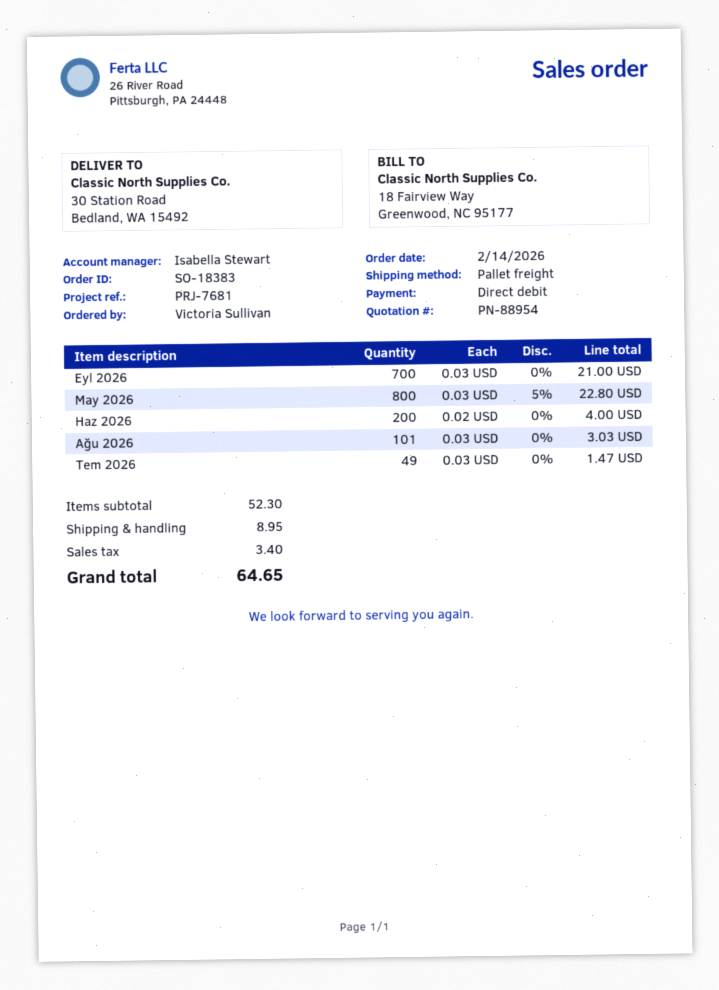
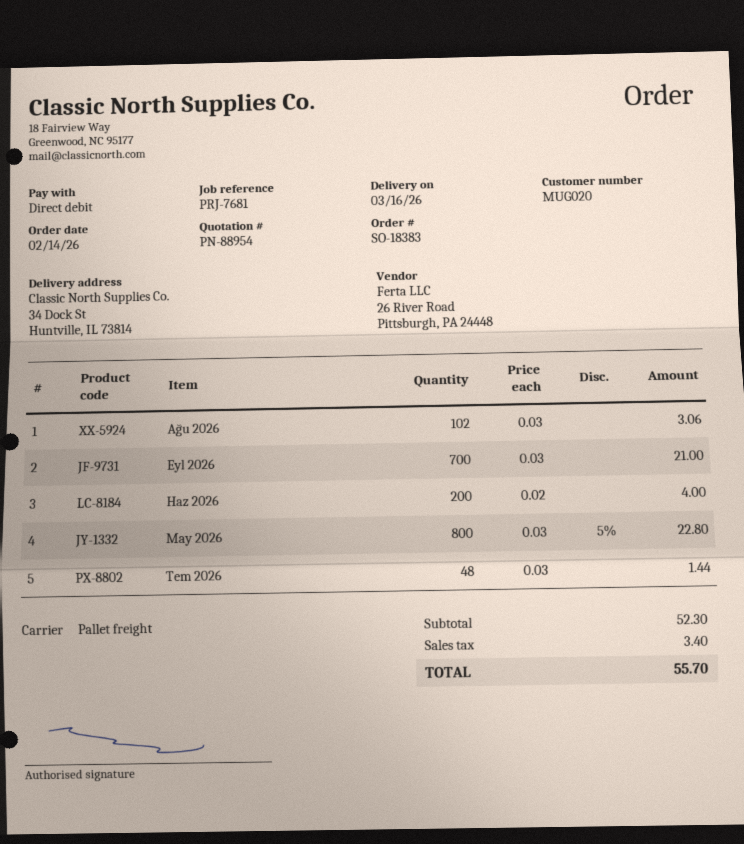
ship to: 30 Station Road, Bedland, WA 15492 -> 34 Dock St, Huntville, IL 73814
Ağu 2026: 101 x 0.03 = 3.03 -> 102 x 0.03 = 3.06
Tem 2026: 49 x 0.03 = 1.47 -> 48 x 0.03 = 1.44
shipping: 8.95 -> none
total: 64.65 -> 55.70

